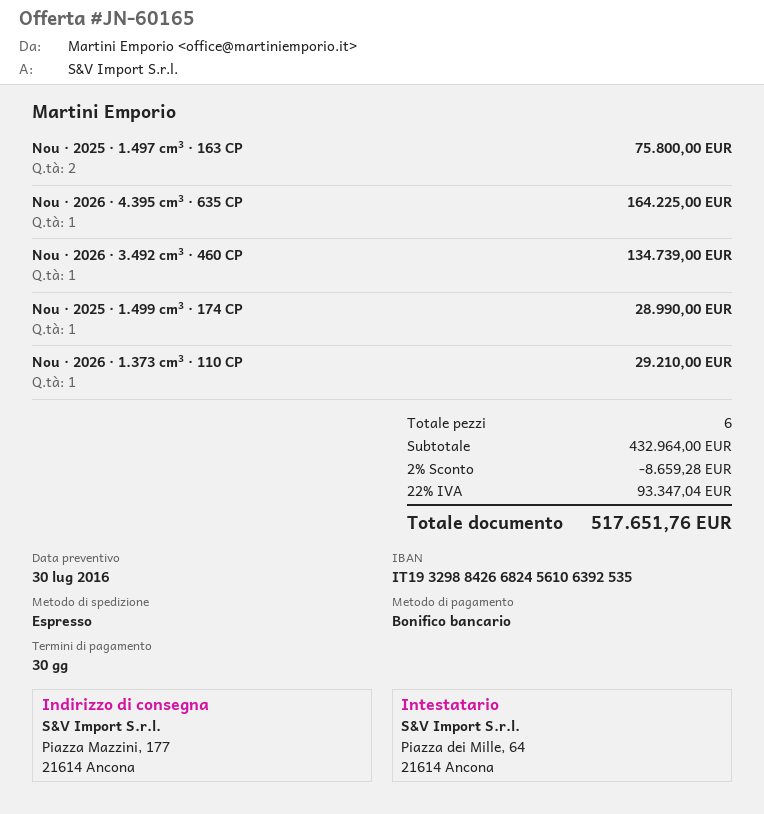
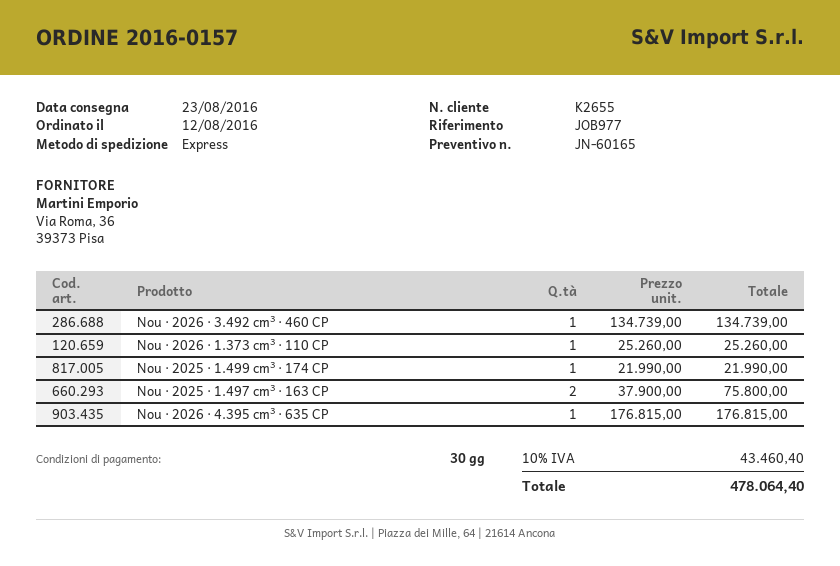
Nou · 2026 · 4.395 cm³ · 635 CP: 1 for 164225.00 -> 1 for 176815.00
Nou · 2025 · 1.499 cm³ · 174 CP: 1 for 28990.00 -> 1 for 21990.00
Nou · 2026 · 1.373 cm³ · 110 CP: 1 for 29210.00 -> 1 for 25260.00
discount: 2% = 8659.28 -> none
tax: 22% = 93347.04 -> 10% = 43460.40
total: 517651.76 -> 478064.40

